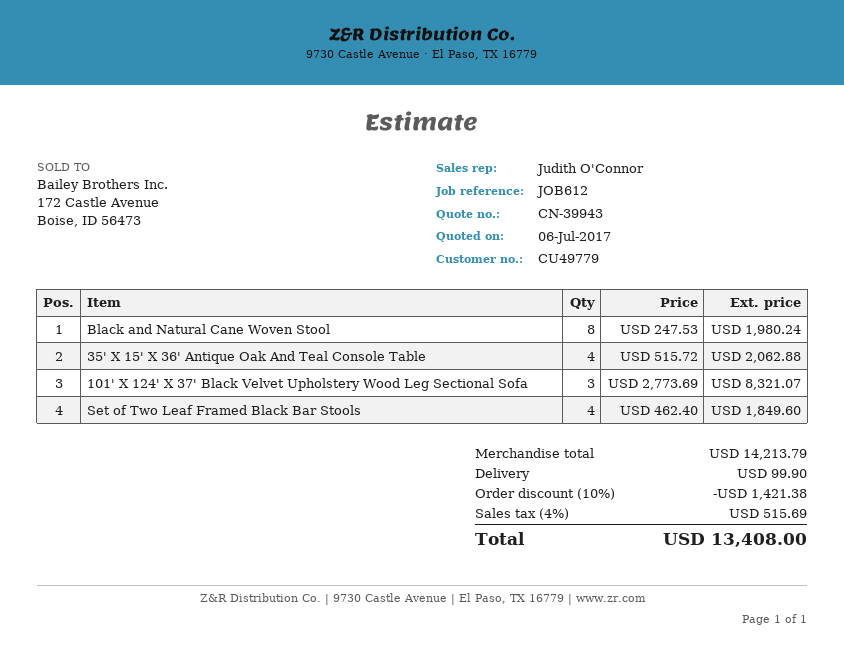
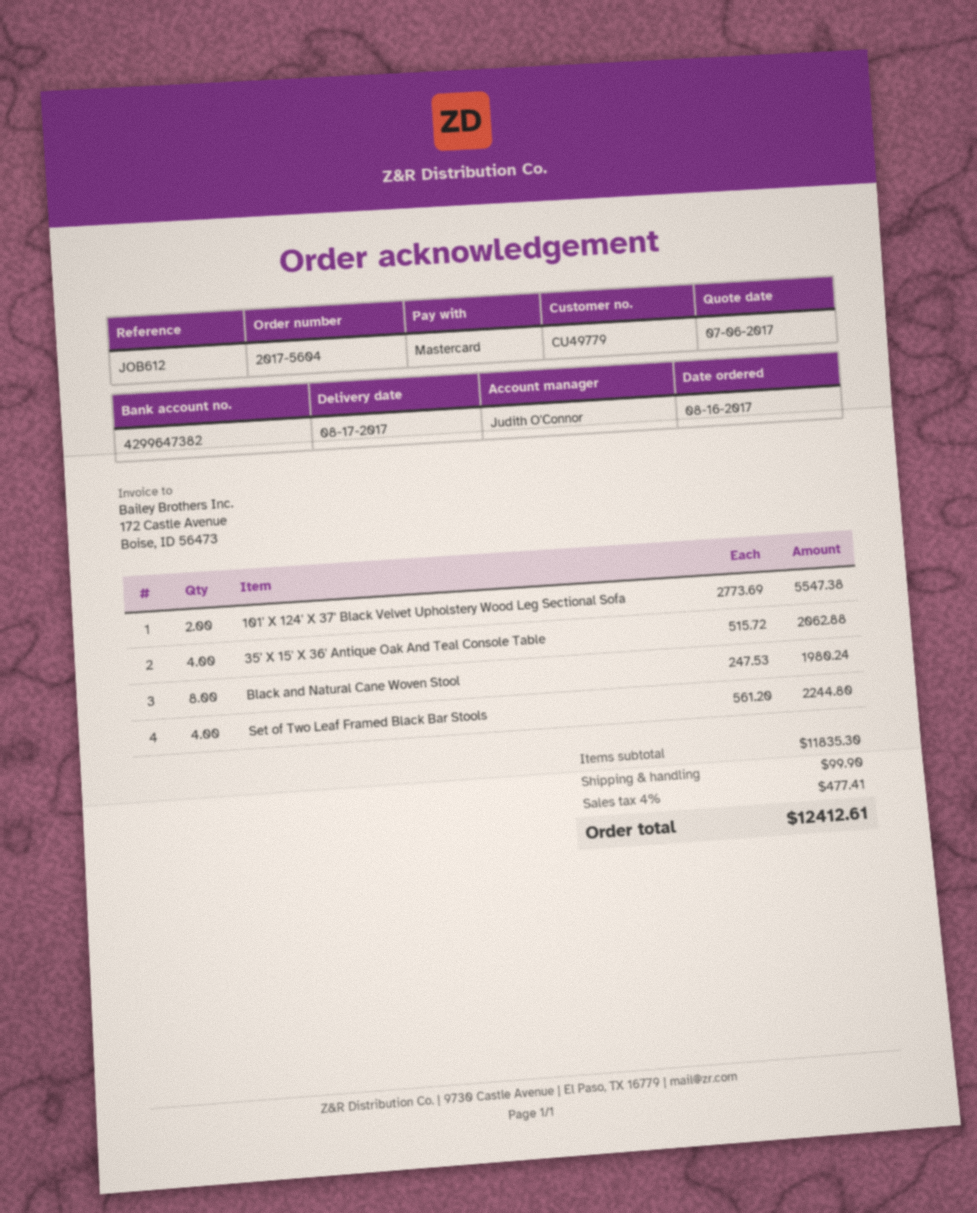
101' X 124' X 37' Black Velvet Upholstery Wood Leg Sectional Sofa: 3 x 2773.69 = 8321.07 -> 2 x 2773.69 = 5547.38
Set of Two Leaf Framed Black Bar Stools: 4 x 462.40 = 1849.60 -> 4 x 561.20 = 2244.80
subtotal: 14213.79 -> 11835.30
discount: 10% = 1421.38 -> none
tax: 4% = 515.69 -> 4% = 477.41
total: 13408.00 -> 12412.61

